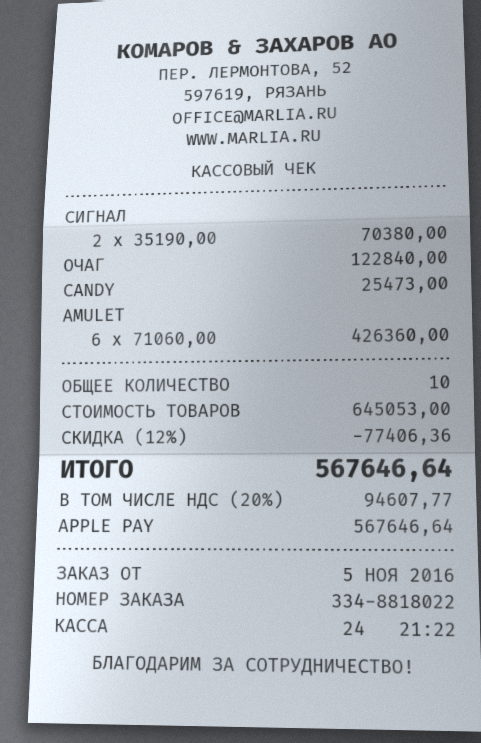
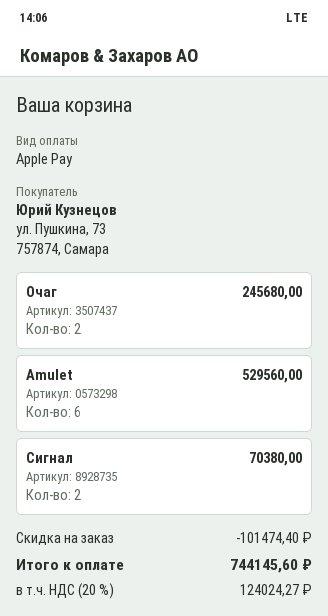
ОЧАГ: 1 for 122840.00 -> 2 for 245680.00
CANDY: 1 for 25473.00 -> none
AMULET: 6 for 426360.00 -> 6 for 529560.00
discount: 77406.36 -> 101474.40
tax: 20% = 94607.77 -> 20% = 124024.27
total: 567646.64 -> 744145.60

